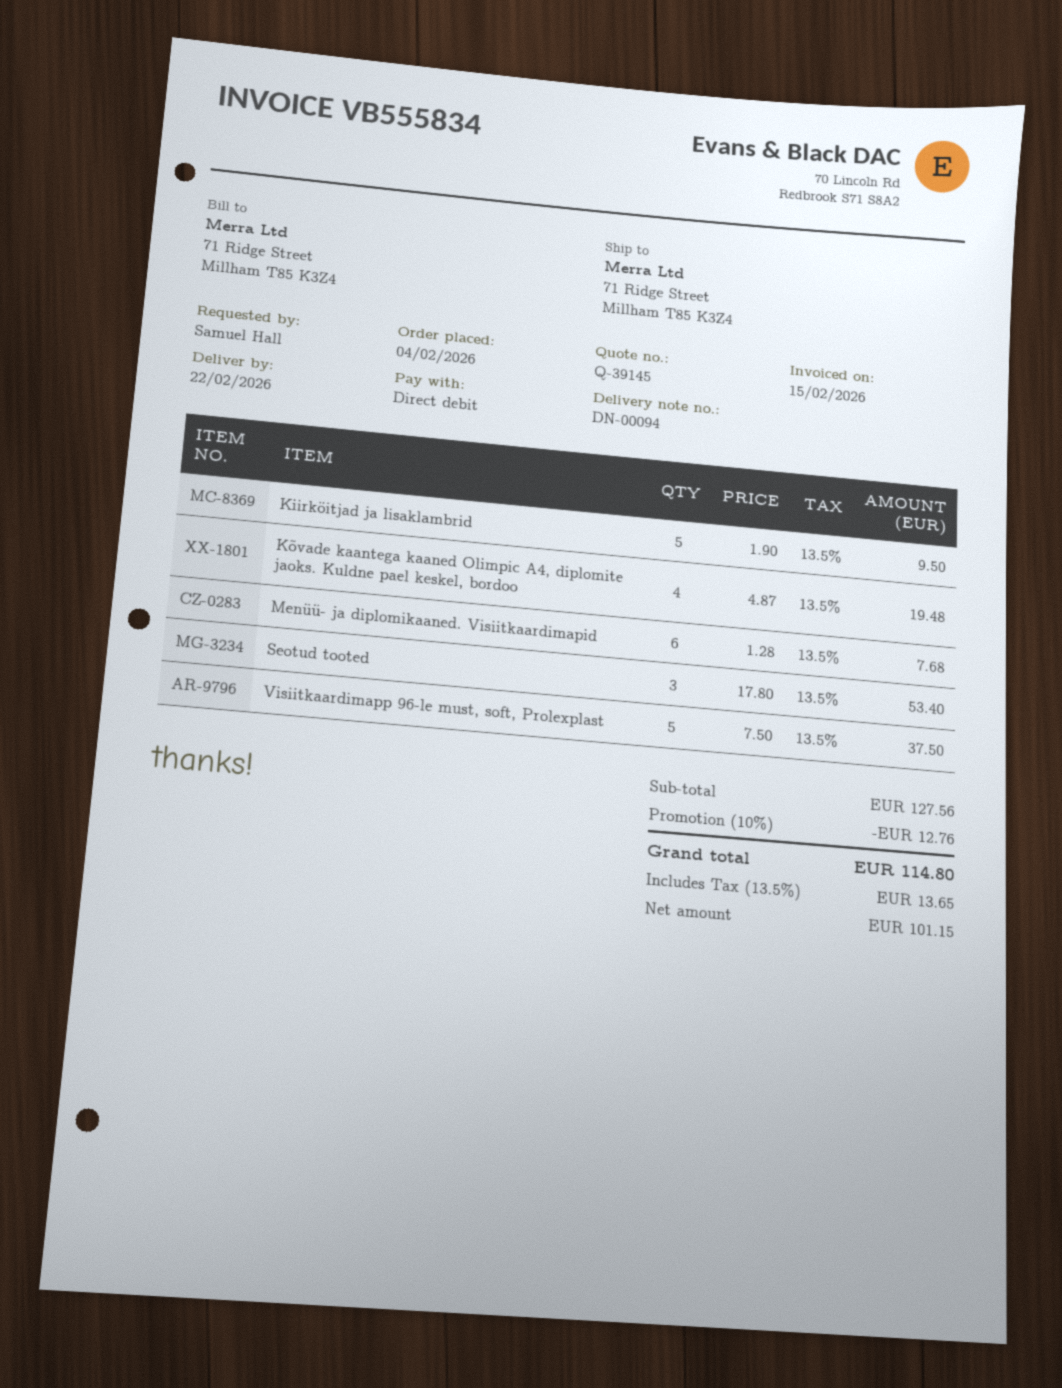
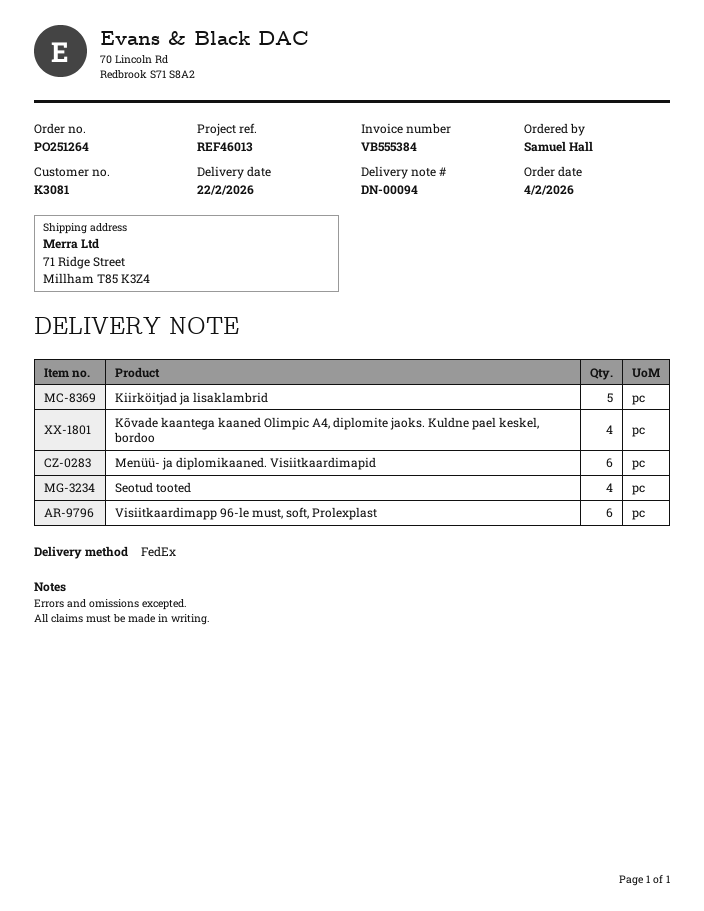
invoice number: VB555834 -> VB555384
Seotud tooted: 3 -> 4
Visiitkaardimapp 96-le must, soft, Prolexplast: 5 -> 6

